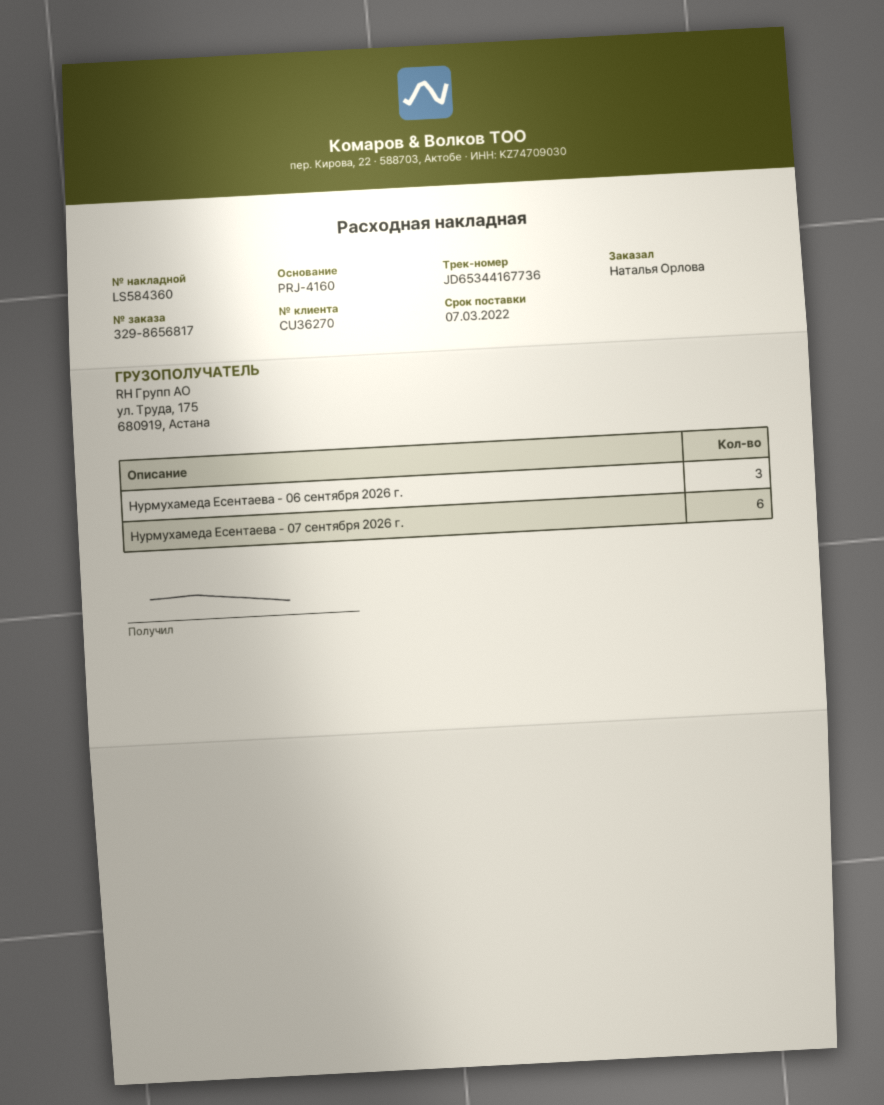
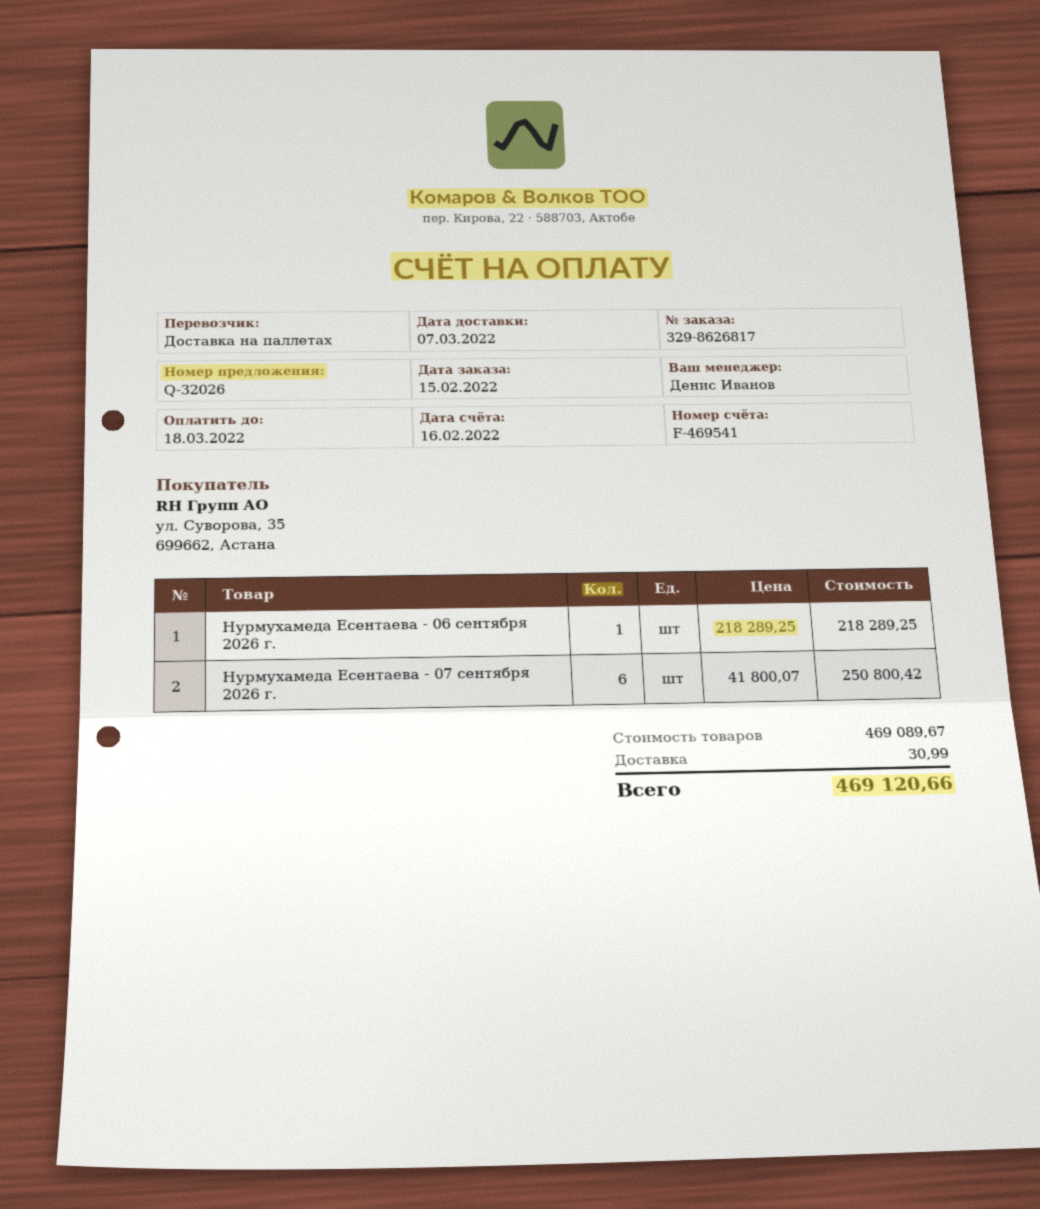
order number: 329-8656817 -> 329-8626817
Нурмухамеда Есентаева - 06 сентября 2026 г.: 3 -> 1

